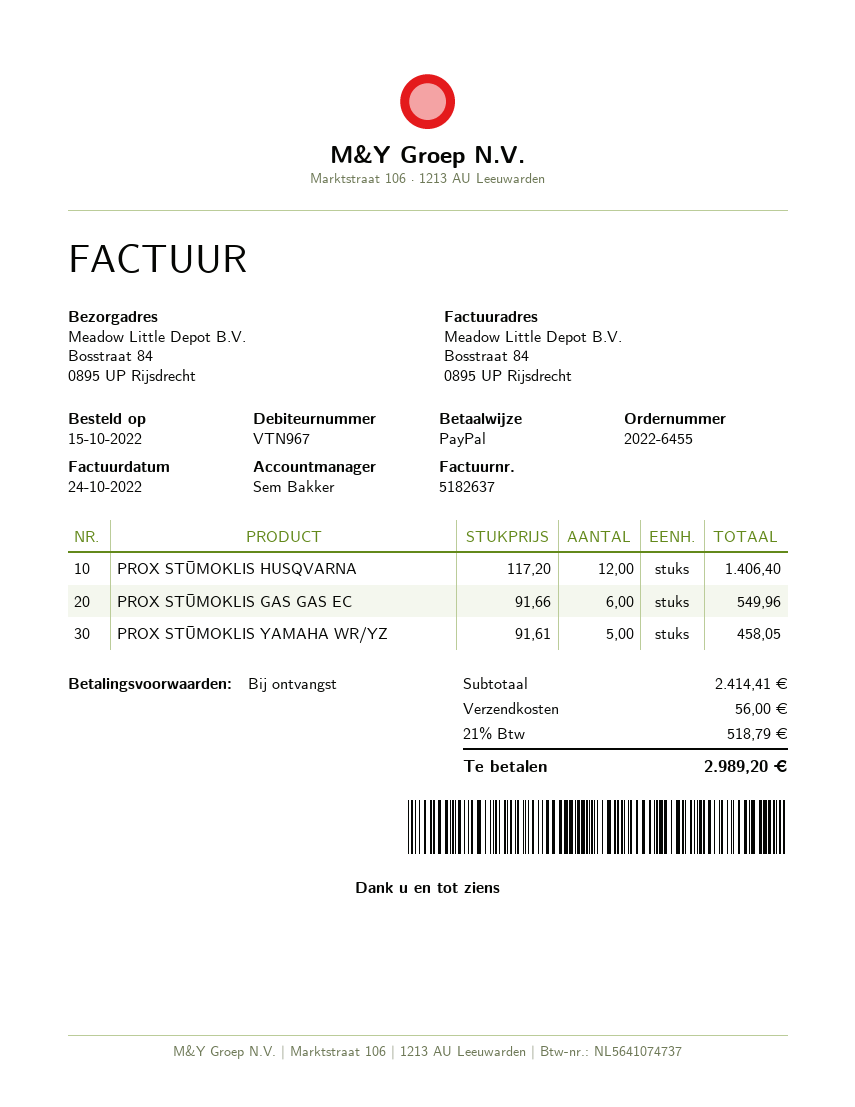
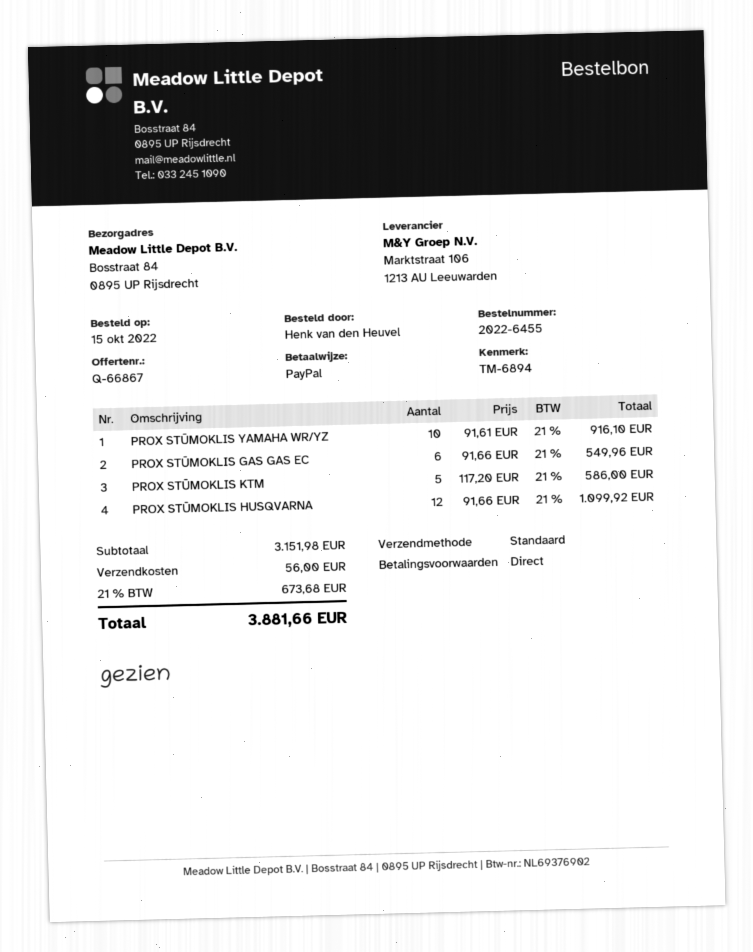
PROX STŪMOKLIS HUSQVARNA: 12 x 117.20 = 1406.40 -> 12 x 91.66 = 1099.92
PROX STŪMOKLIS YAMAHA WR/YZ: 5 x 91.61 = 458.05 -> 10 x 91.61 = 916.10
PROX STŪMOKLIS KTM: none -> 5 x 117.20 = 586.00
subtotal: 2414.41 -> 3151.98
tax: 21% = 518.79 -> 21% = 673.68
total: 2989.20 -> 3881.66

